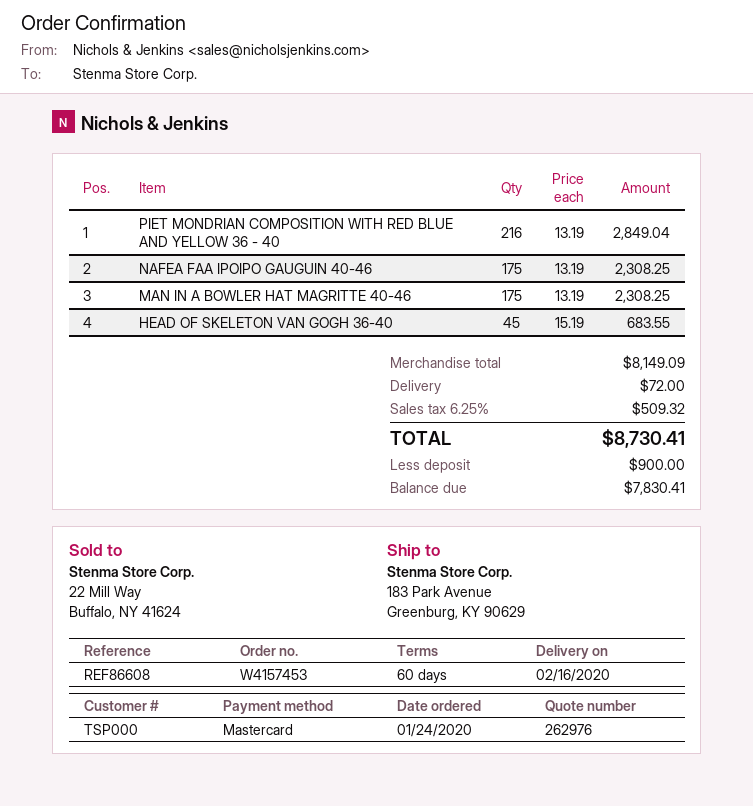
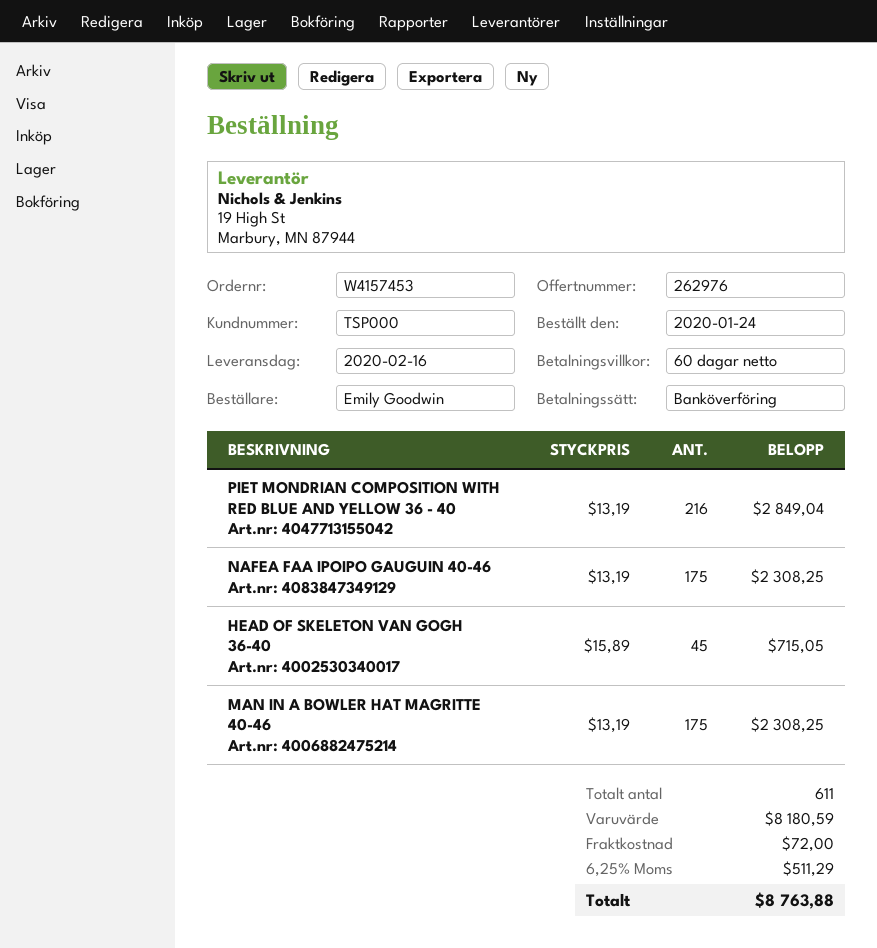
payment method: Mastercard -> bank transfer
HEAD OF SKELETON VAN GOGH 36-40: 45 x 15.19 = 683.55 -> 45 x 15.89 = 715.05
subtotal: 8149.09 -> 8180.59
tax: 6.25% = 509.32 -> 6.25% = 511.29
total: 8730.41 -> 8763.88

